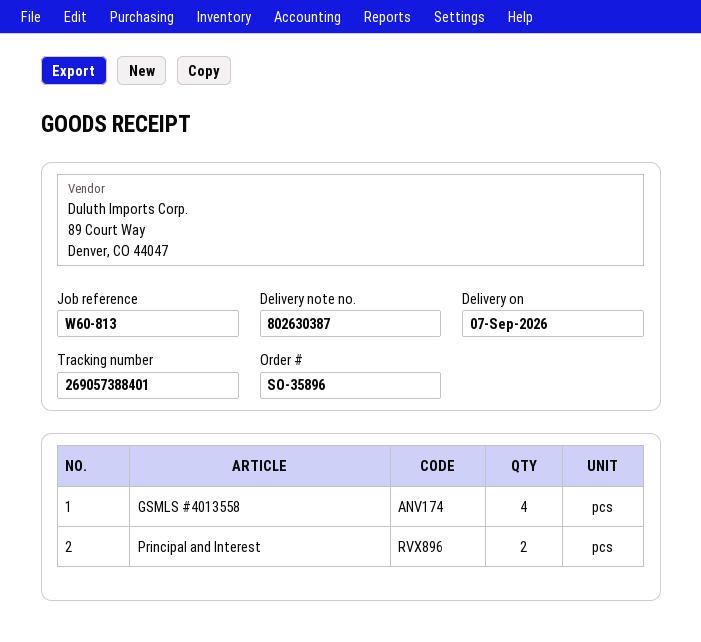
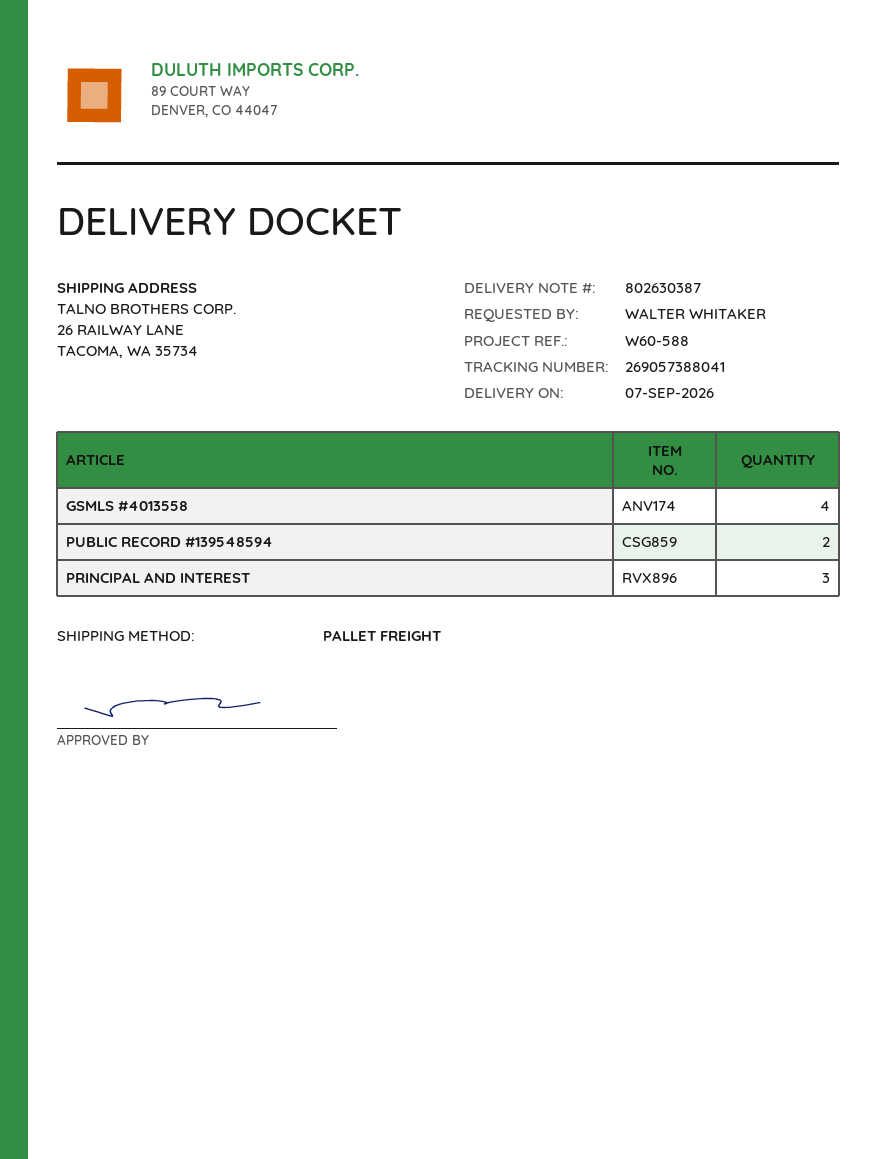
reference: W60-813 -> W60-588
tracking number: 269057388401 -> 269057388041
Principal and Interest: 2 -> 3
PUBLIC RECORD #139548594: none -> 2

